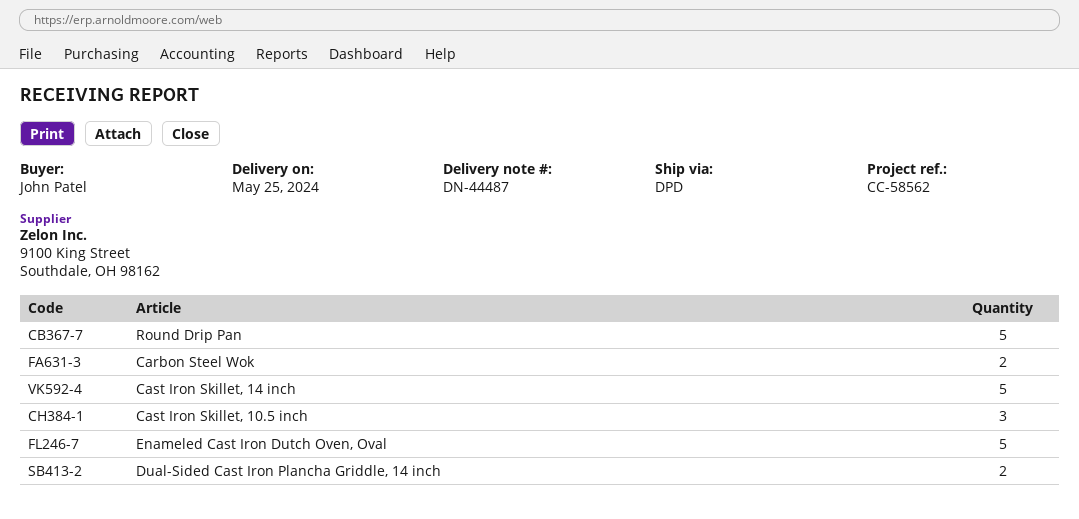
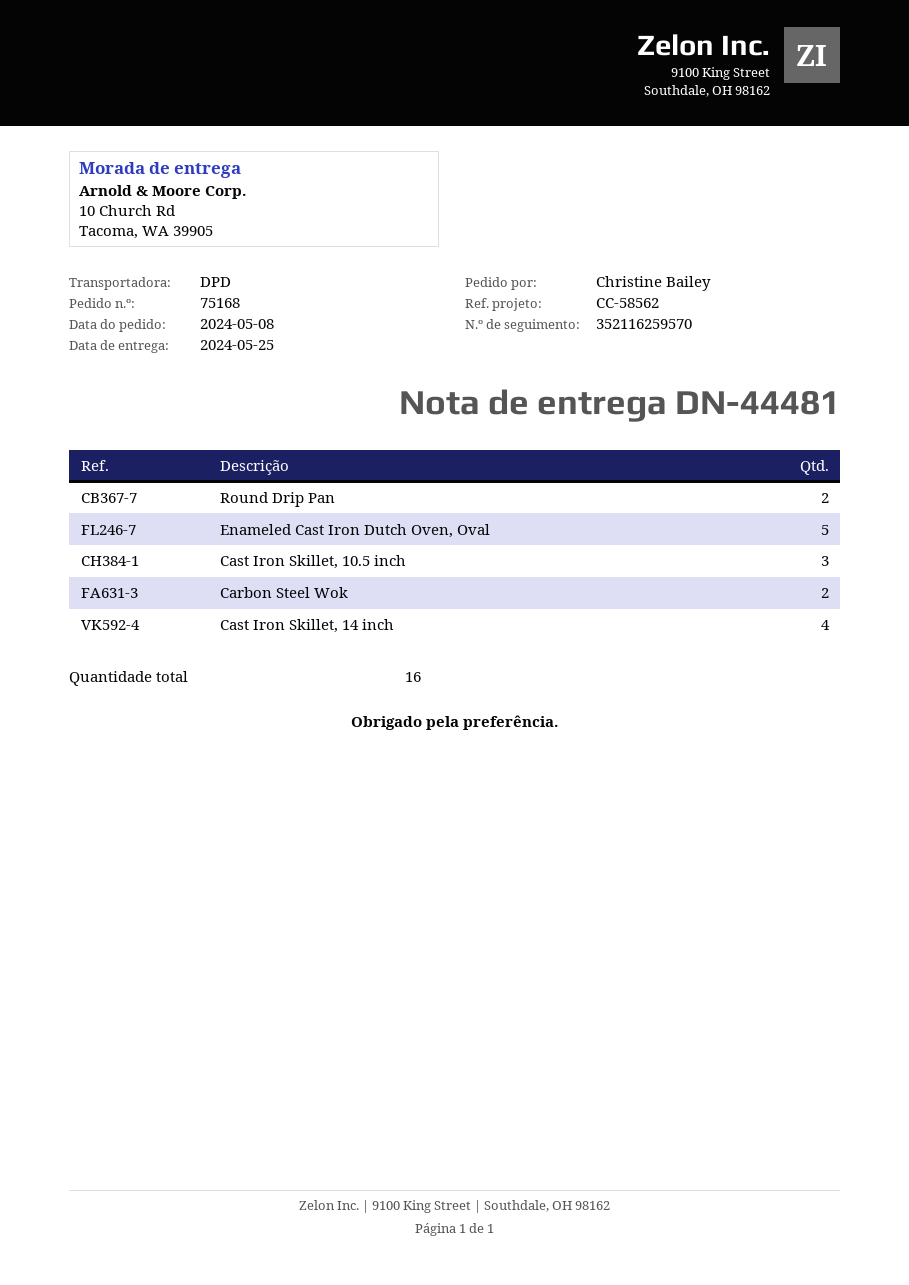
delivery note number: DN-44487 -> DN-44481
ordered by: John Patel -> Christine Bailey
Round Drip Pan: 5 -> 2
Cast Iron Skillet, 14 inch: 5 -> 4
Dual-Sided Cast Iron Plancha Griddle, 14 inch: 2 -> none

